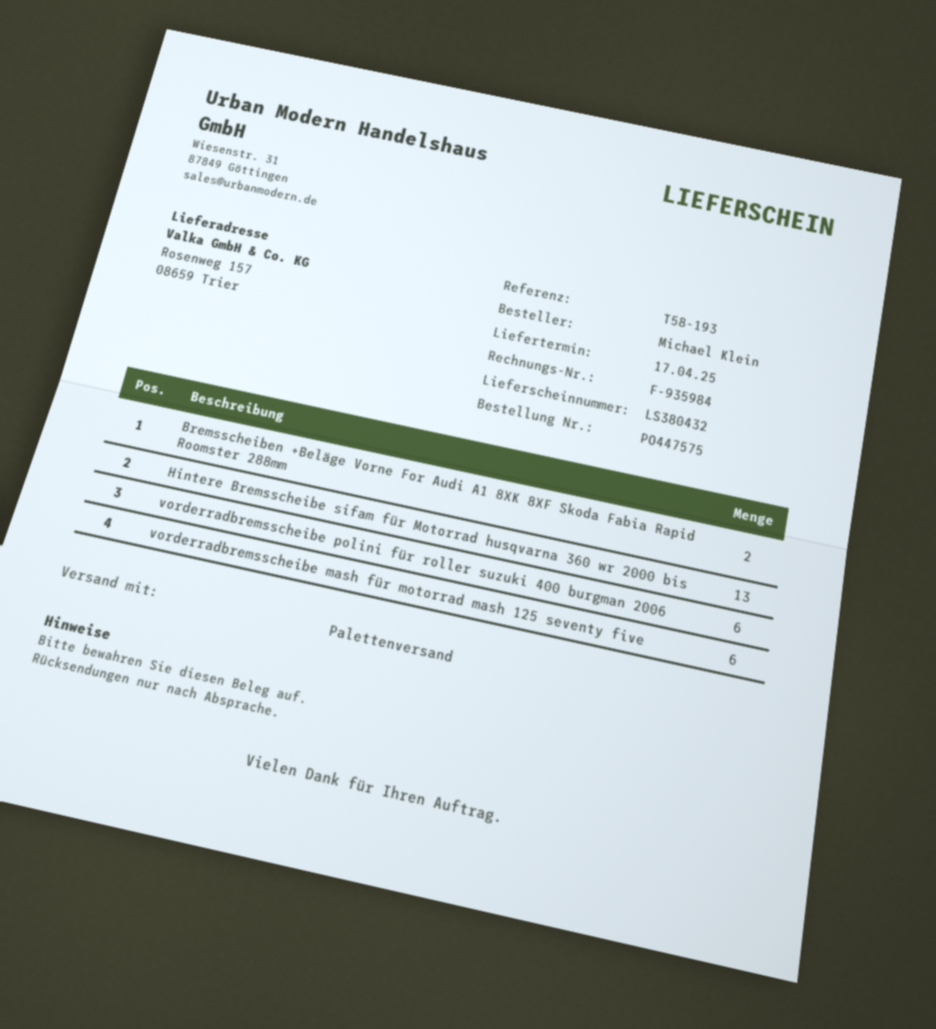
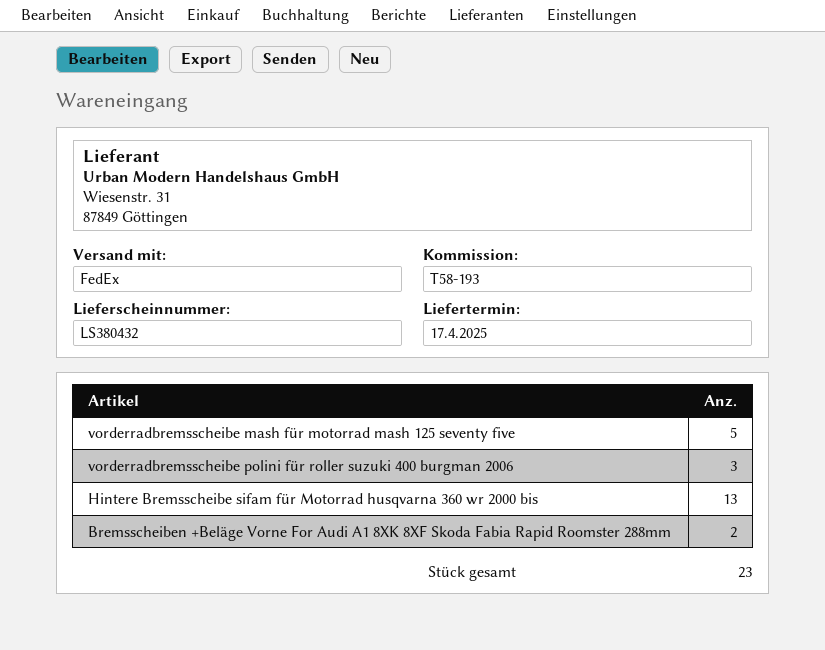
shipping method: pallet freight -> FedEx
vorderradbremsscheibe polini für roller suzuki 400 burgman 2006: 6 -> 3
vorderradbremsscheibe mash für motorrad mash 125 seventy five: 6 -> 5

